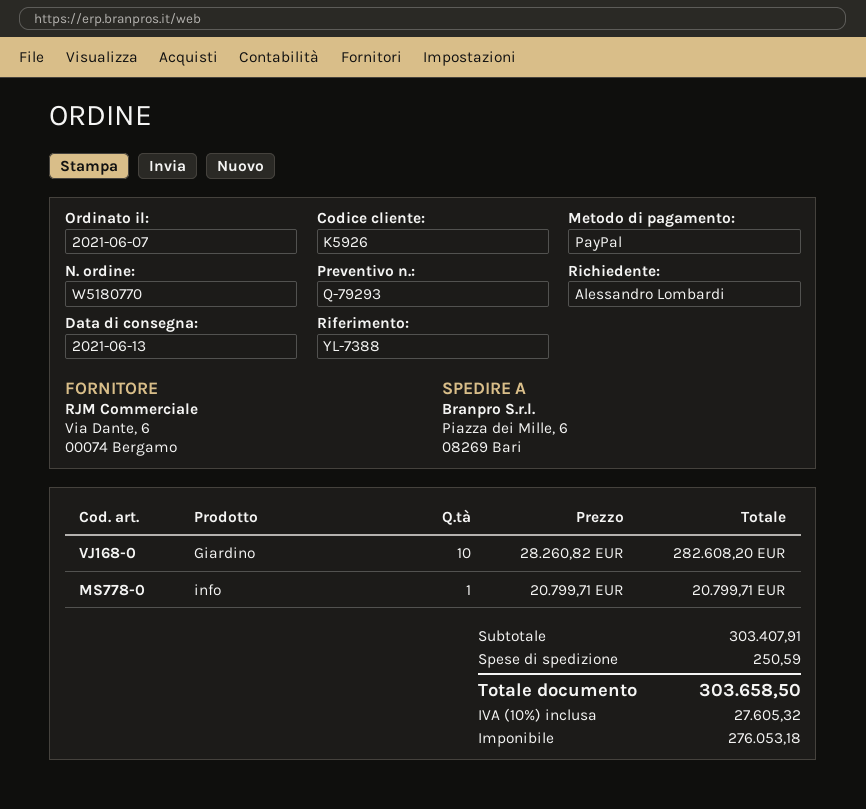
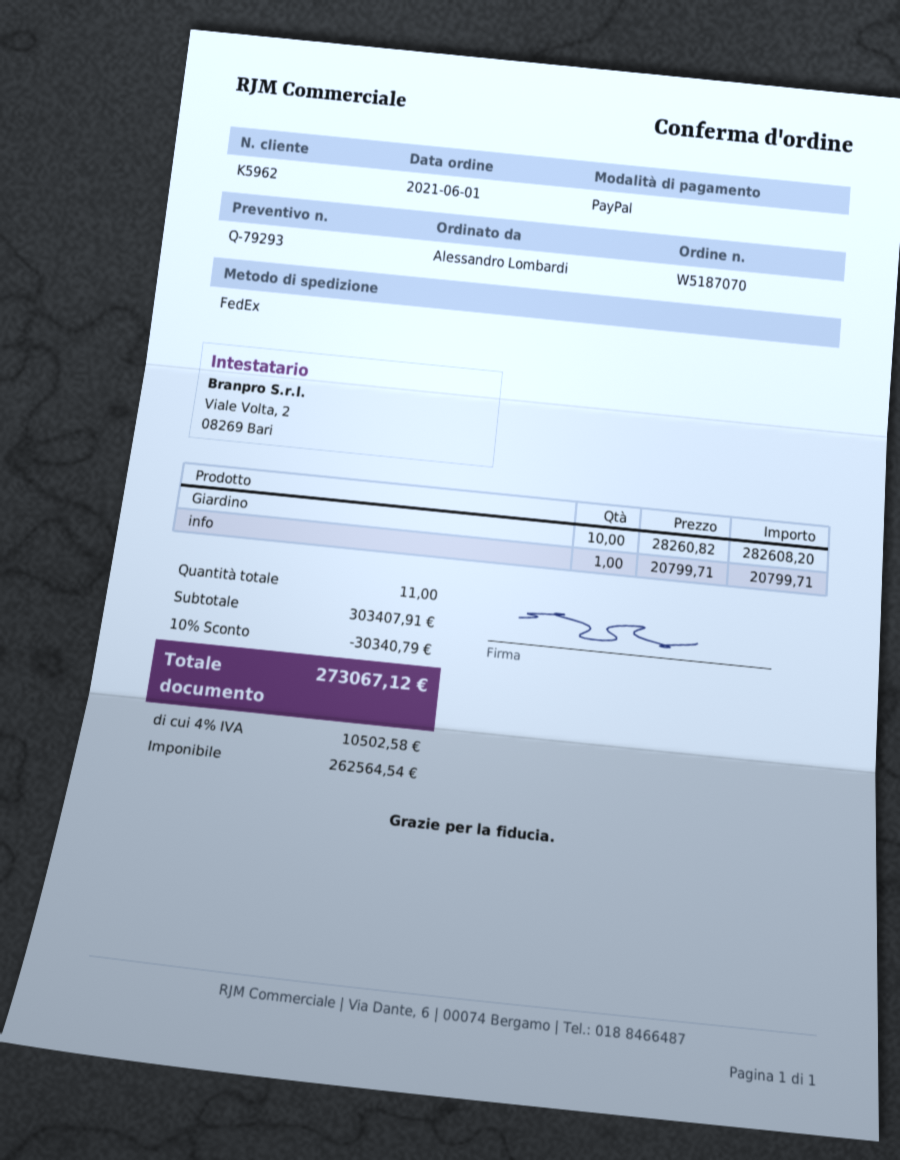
order number: W5180770 -> W5187070
order date: 2021-06-07 -> 2021-06-01
customer number: K5926 -> K5962
discount: none -> 10% = 30340.79
shipping: 250.59 -> none
net: 276053.18 -> 262564.54
tax: 10% = 27605.32 -> 4% = 10502.58
total: 303658.50 -> 273067.12

